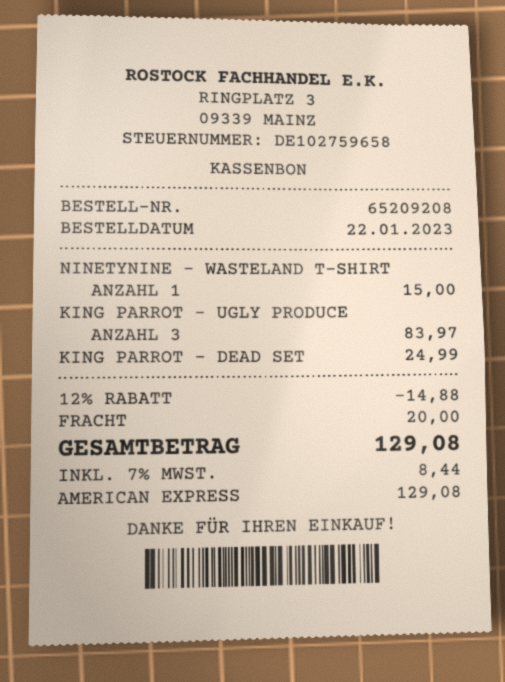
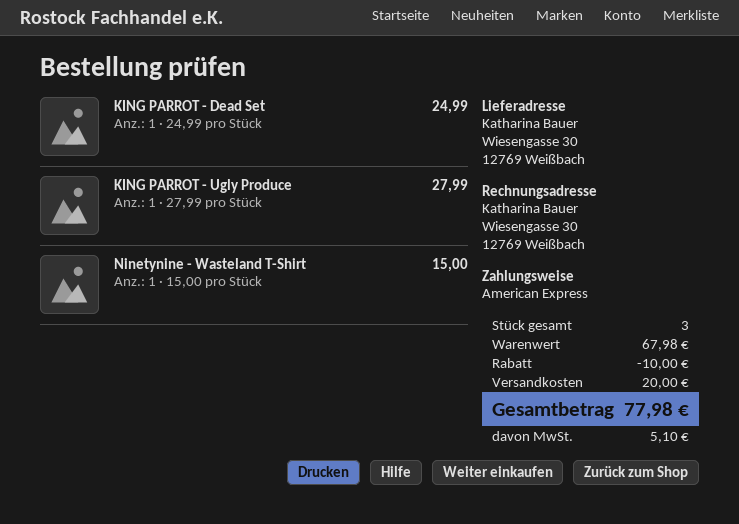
KING PARROT - UGLY PRODUCE: 3 for 83.97 -> 1 for 27.99
discount: 14.88 -> 10.00
tax: 8.44 -> 5.10
total: 129.08 -> 77.98

